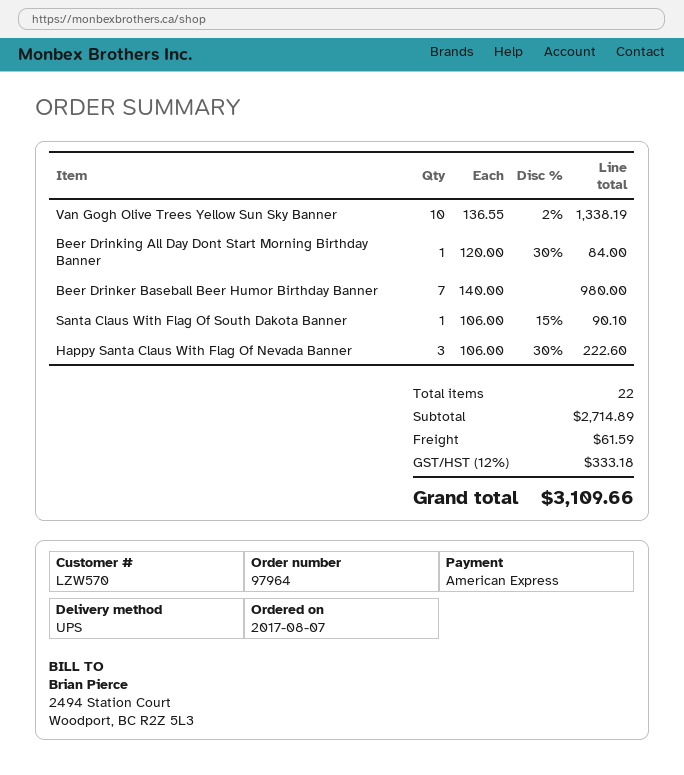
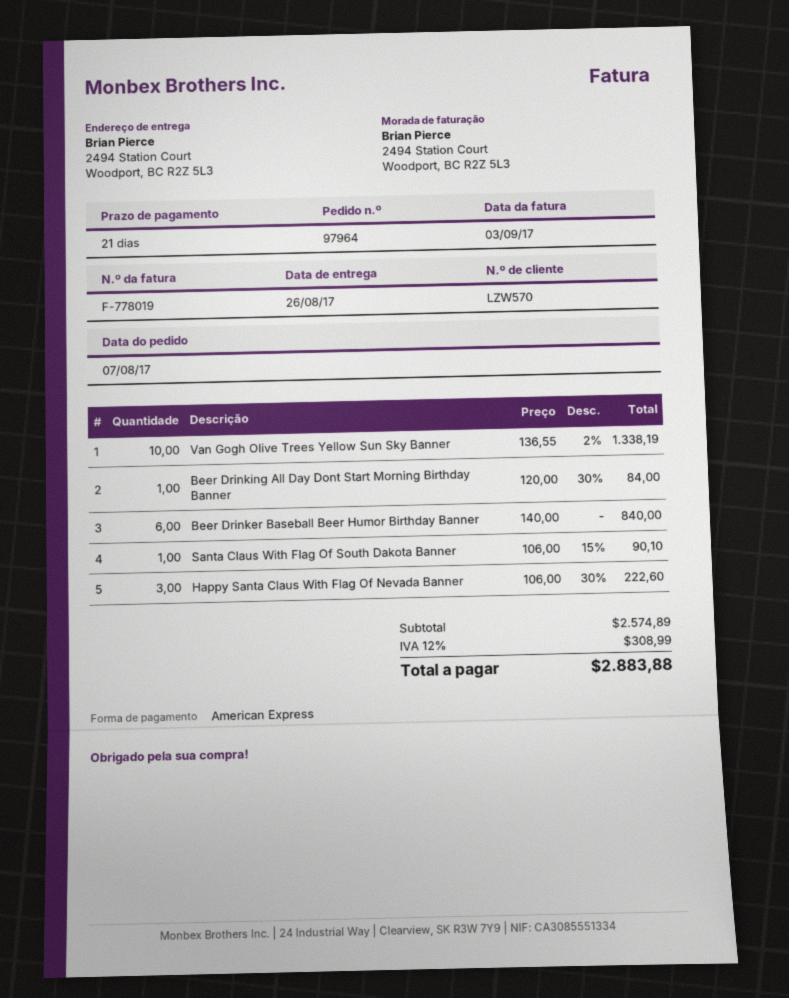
Beer Drinker Baseball Beer Humor Birthday Banner: 7 x 140.00 = 980.00 -> 6 x 140.00 = 840.00
subtotal: 2714.89 -> 2574.89
shipping: 61.59 -> none
tax: 12% = 333.18 -> 12% = 308.99
total: 3109.66 -> 2883.88

